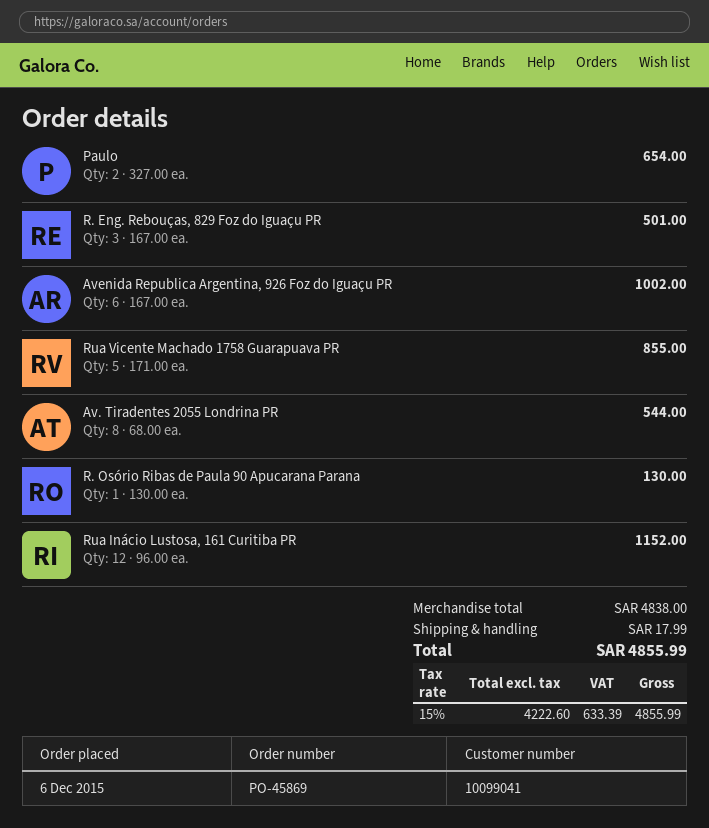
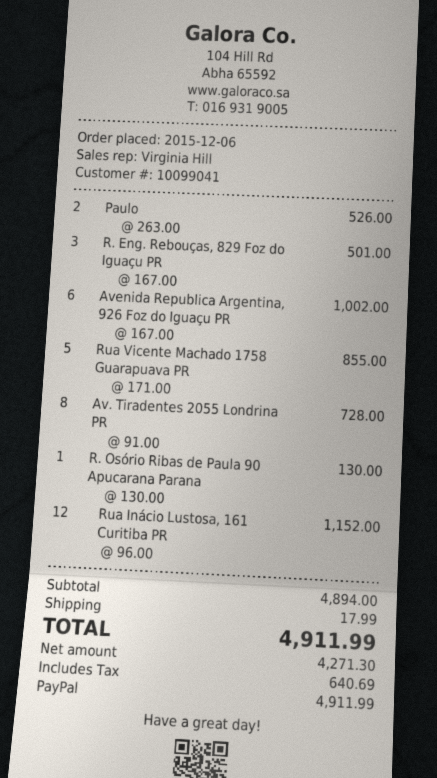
Paulo: 2 x 327.00 = 654.00 -> 2 x 263.00 = 526.00
Av. Tiradentes 2055 Londrina PR: 8 x 68.00 = 544.00 -> 8 x 91.00 = 728.00
subtotal: 4838.00 -> 4894.00
net: 4222.60 -> 4271.30
tax: 633.39 -> 640.69
total: 4855.99 -> 4911.99

